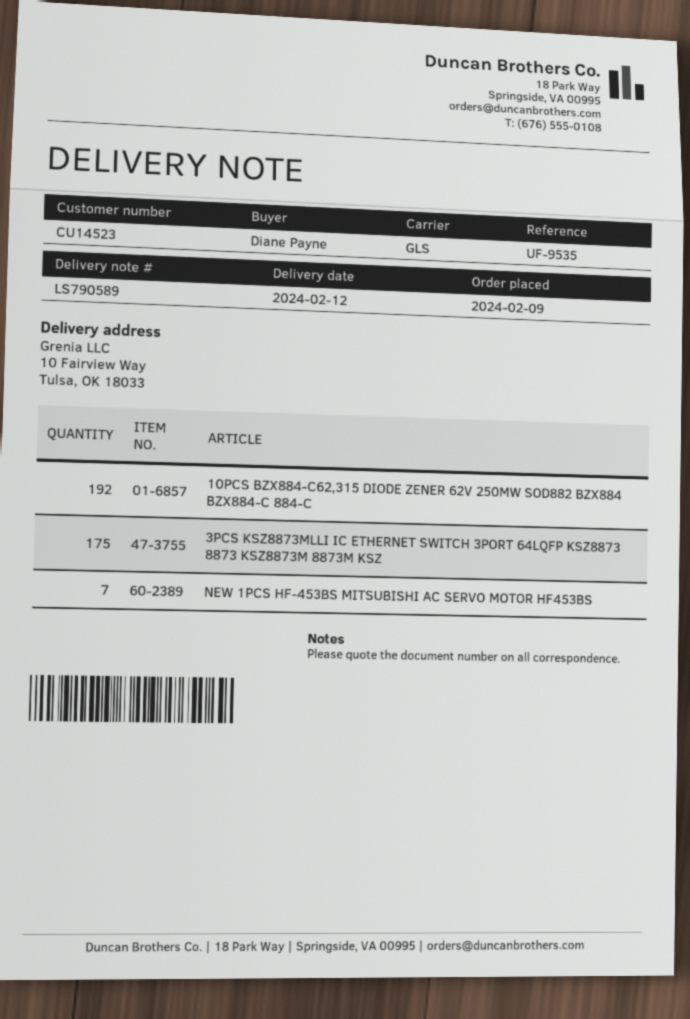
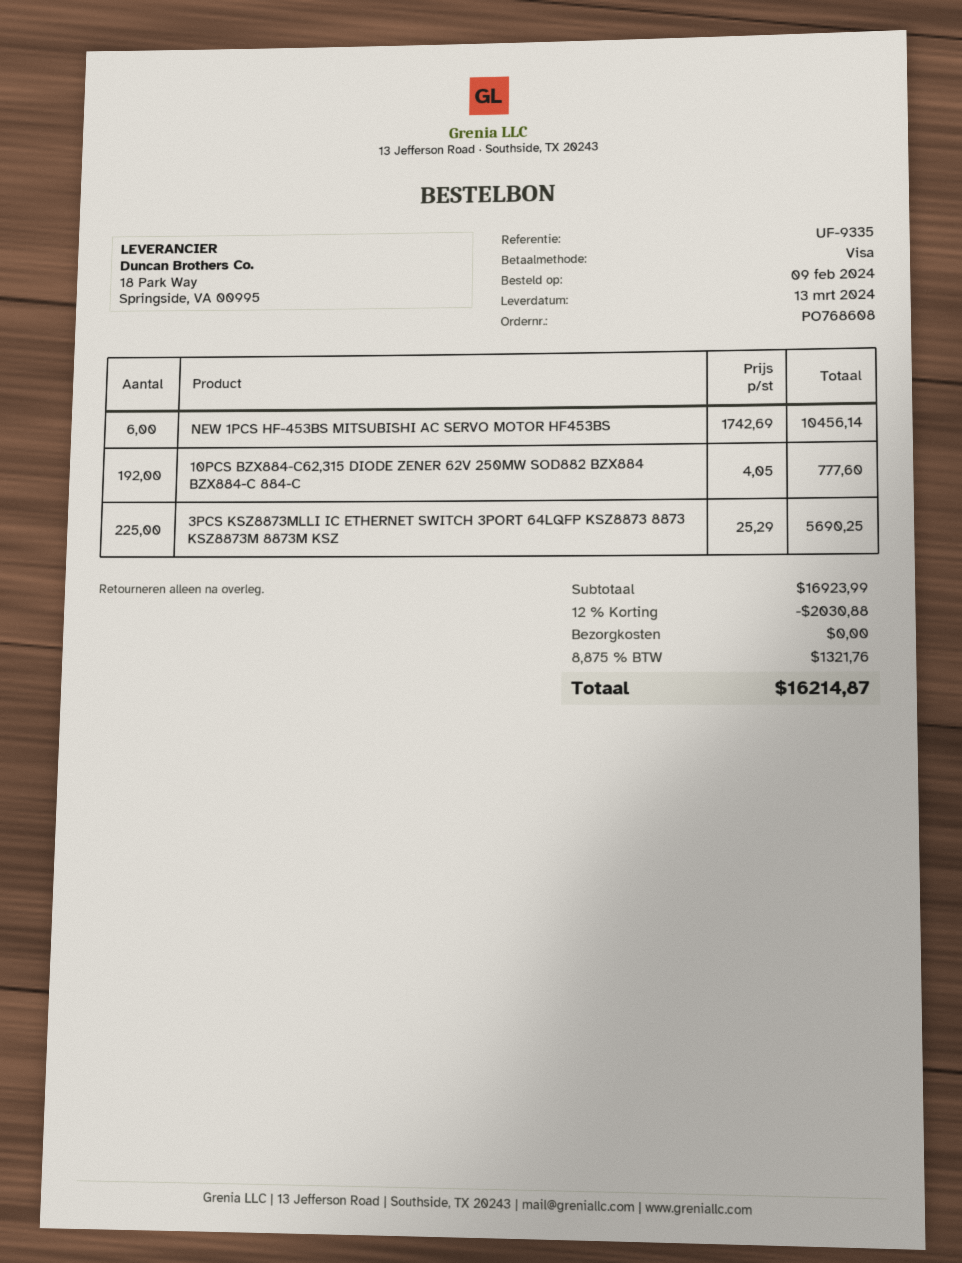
delivery date: 2024-02-12 -> 2024-03-13
reference: UF-9535 -> UF-9335
3PCS KSZ8873MLLI IC ETHERNET SWITCH 3PORT 64LQFP KSZ8873 8873 KSZ8873M 8873M KSZ: 175 -> 225
NEW 1PCS HF-453BS MITSUBISHI AC SERVO MOTOR HF453BS: 7 -> 6

